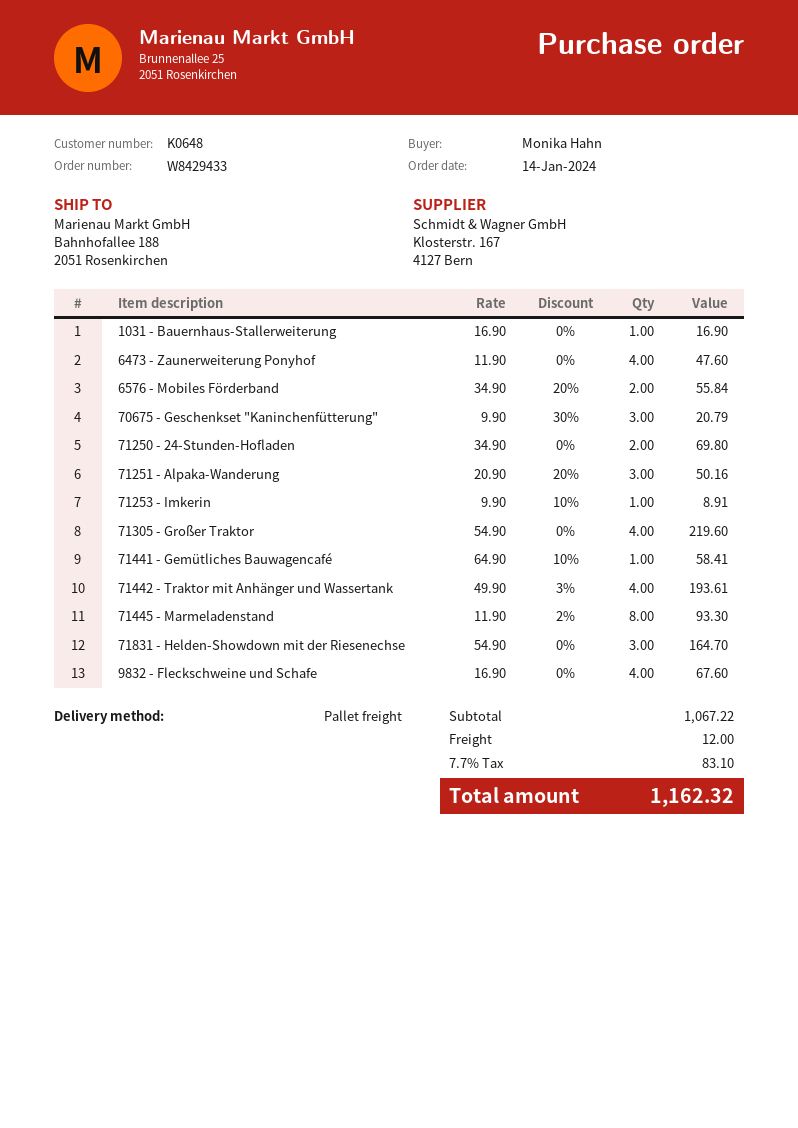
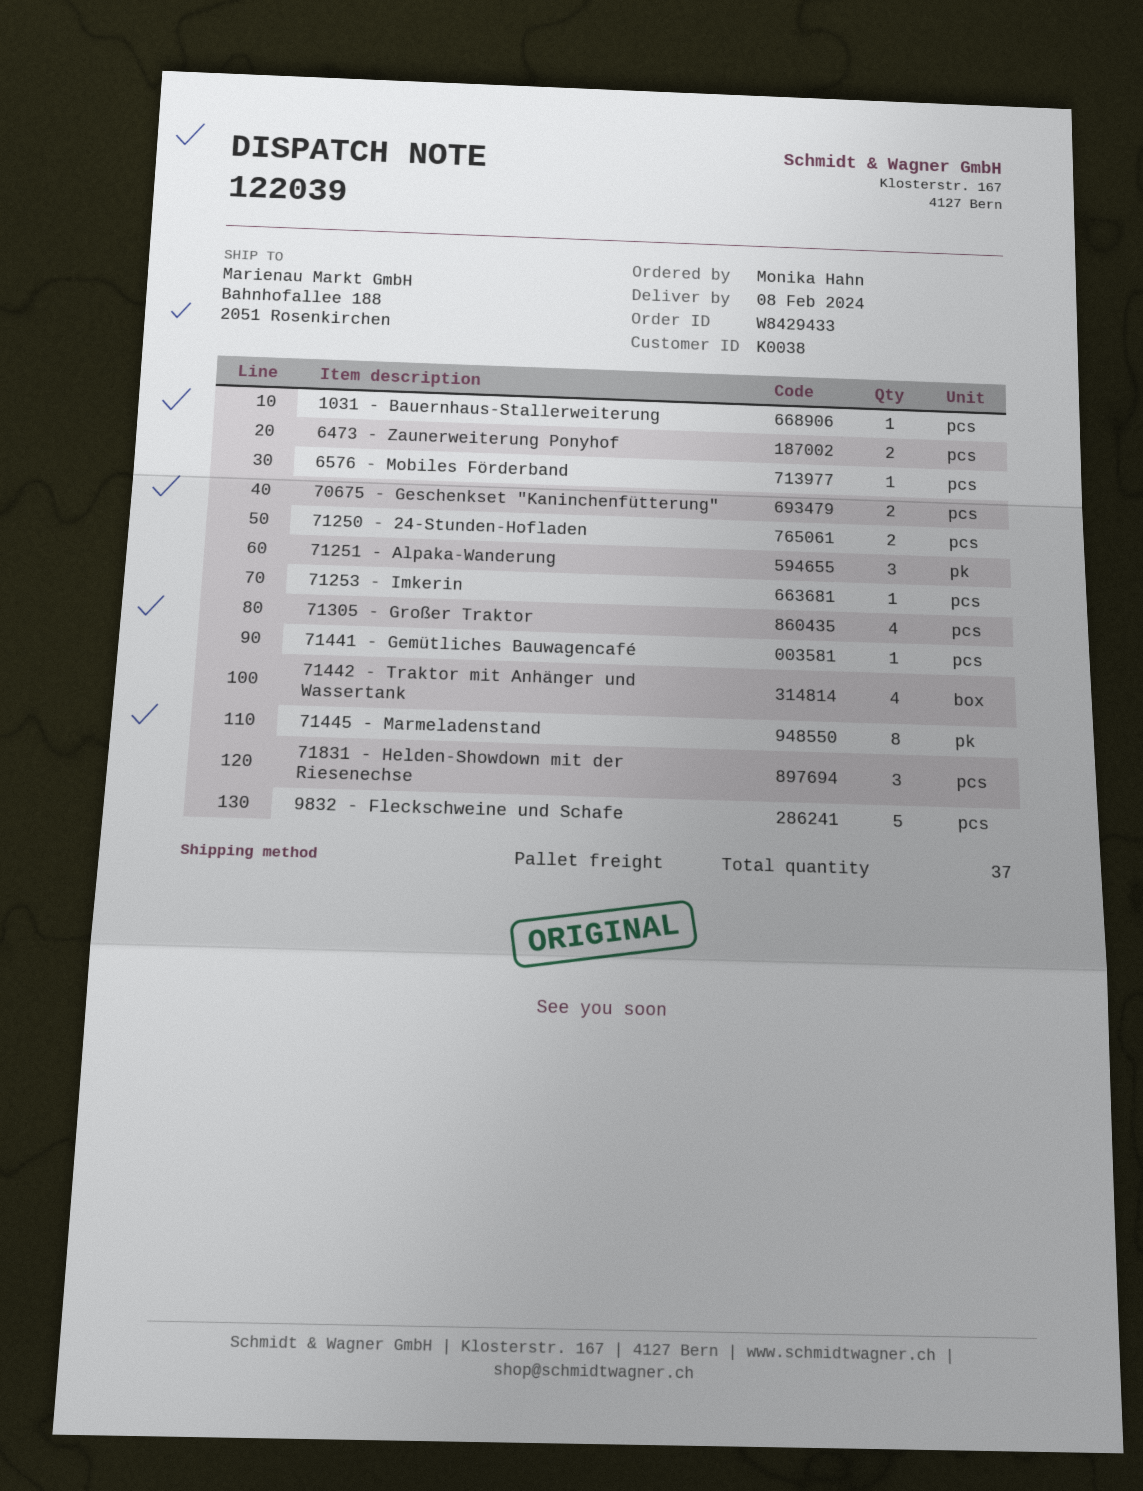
customer number: K0648 -> K0038
6473 - Zaunerweiterung Ponyhof: 4 -> 2
6576 - Mobiles Förderband: 2 -> 1
70675 - Geschenkset "Kaninchenfütterung": 3 -> 2
9832 - Fleckschweine und Schafe: 4 -> 5

